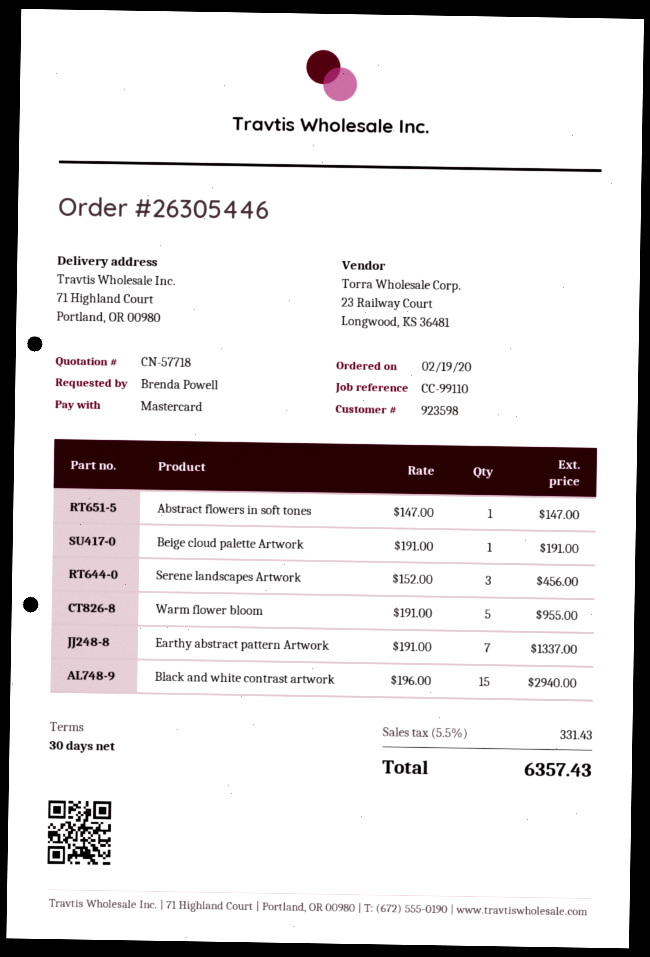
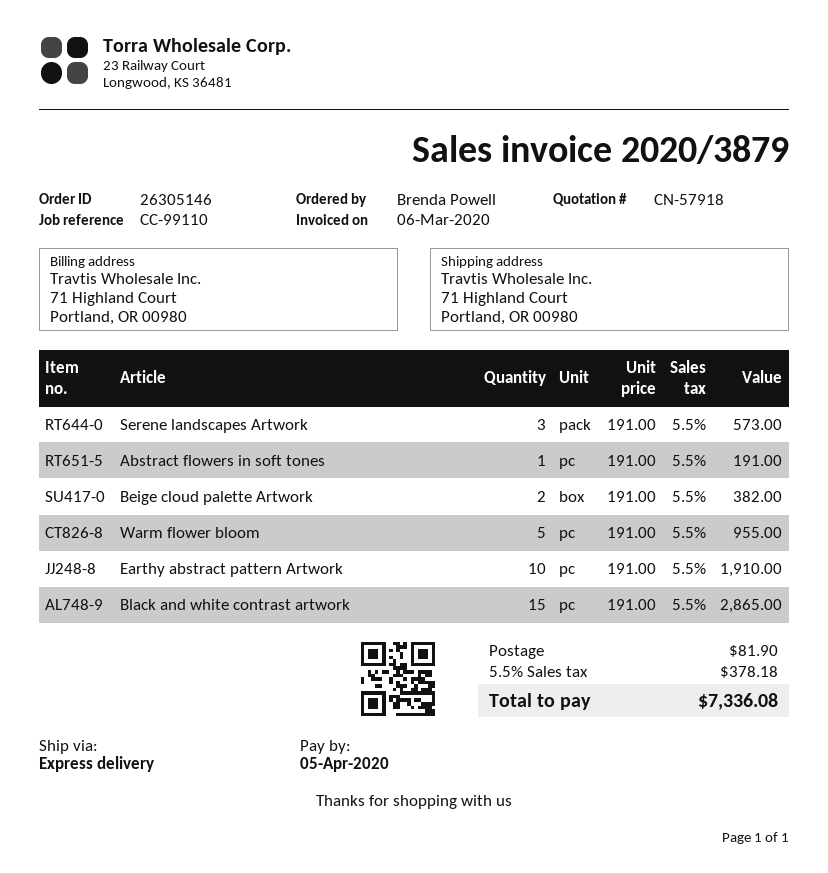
quote number: CN-57718 -> CN-57918
order number: 26305446 -> 26305146
Abstract flowers in soft tones: 1 x 147.00 = 147.00 -> 1 x 191.00 = 191.00
Beige cloud palette Artwork: 1 x 191.00 = 191.00 -> 2 x 191.00 = 382.00
Serene landscapes Artwork: 3 x 152.00 = 456.00 -> 3 x 191.00 = 573.00
Earthy abstract pattern Artwork: 7 x 191.00 = 1337.00 -> 10 x 191.00 = 1910.00
Black and white contrast artwork: 15 x 196.00 = 2940.00 -> 15 x 191.00 = 2865.00
shipping: none -> 81.90
tax: 5.5% = 331.43 -> 5.5% = 378.18
total: 6357.43 -> 7336.08

